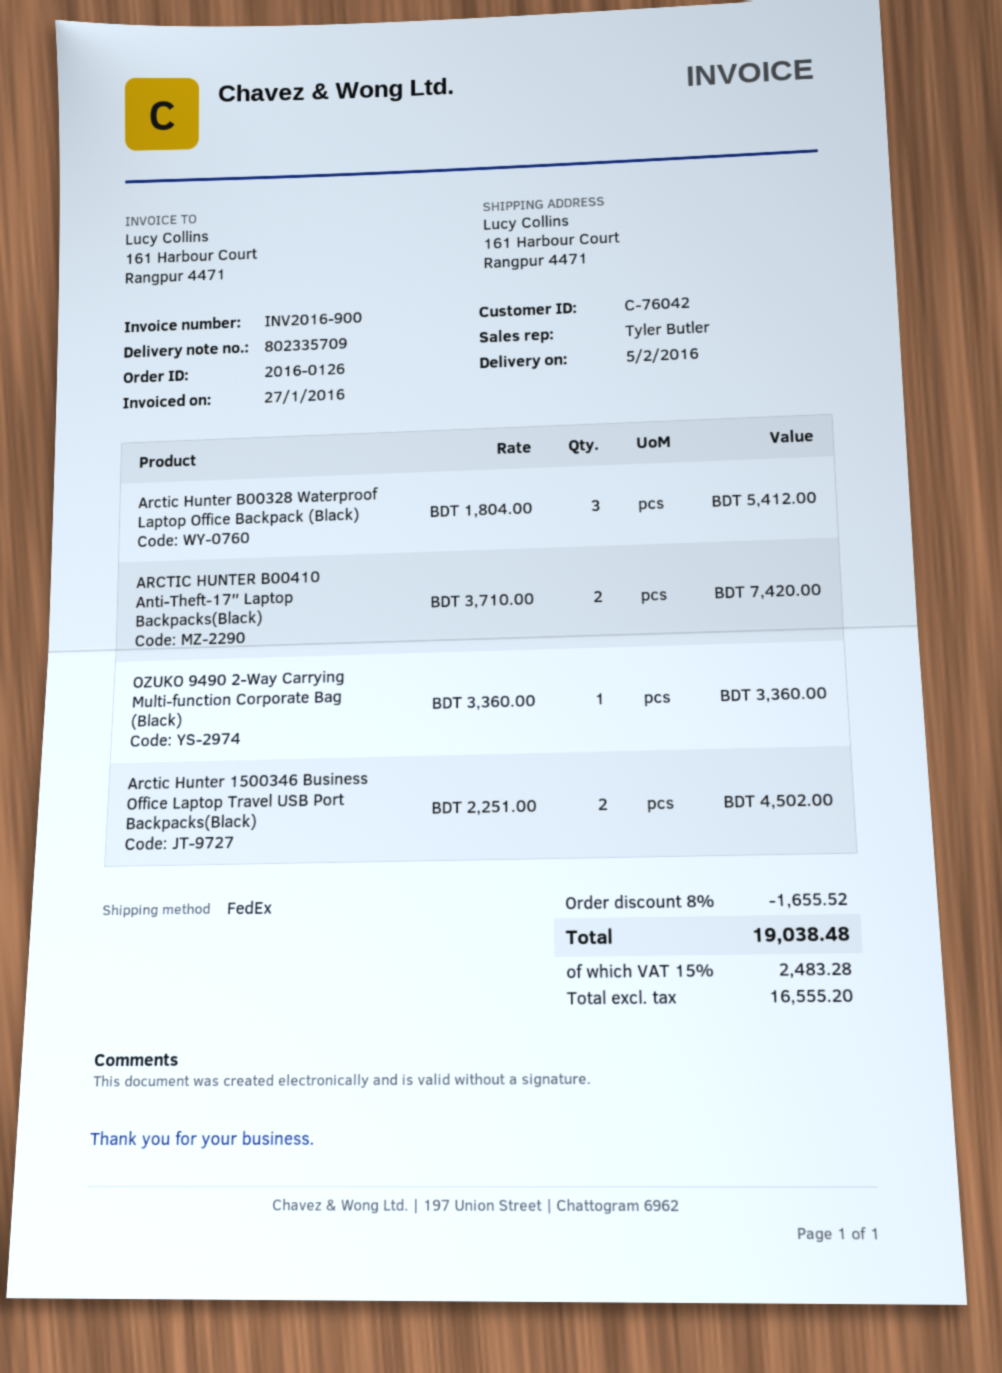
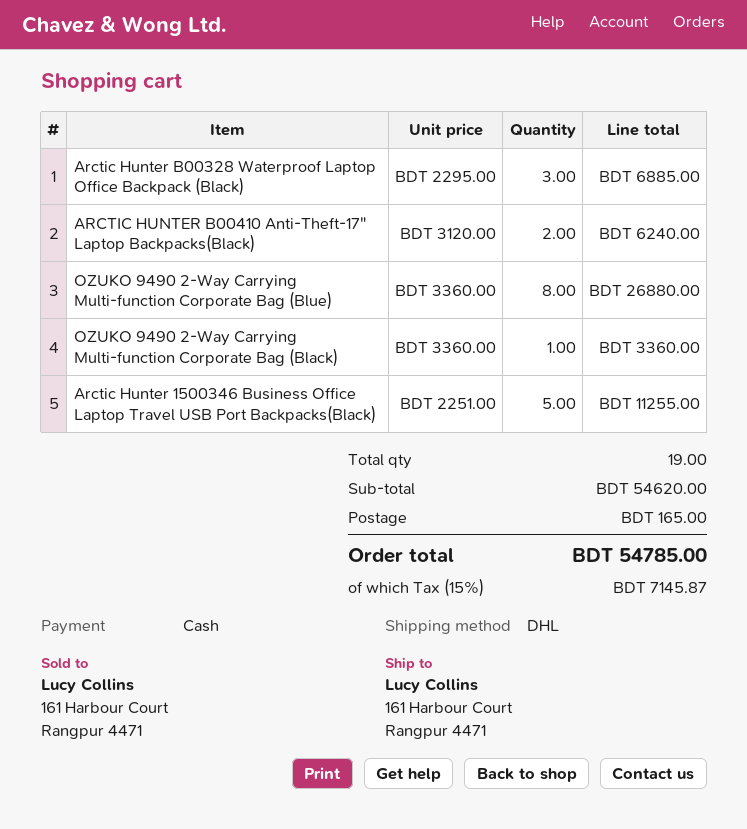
shipping method: FedEx -> DHL
Arctic Hunter B00328 Waterproof Laptop Office Backpack (Black): 3 x 1804.00 = 5412.00 -> 3 x 2295.00 = 6885.00
ARCTIC HUNTER B00410 Anti-Theft-17″ Laptop Backpacks(Black): 2 x 3710.00 = 7420.00 -> 2 x 3120.00 = 6240.00
Arctic Hunter 1500346 Business Office Laptop Travel USB Port Backpacks(Black): 2 x 2251.00 = 4502.00 -> 5 x 2251.00 = 11255.00
OZUKO 9490 2-Way Carrying Multi-function Corporate Bag (Blue): none -> 8 x 3360.00 = 26880.00
discount: 8% = 1655.52 -> none
shipping: none -> 165.00
tax: 15% = 2483.28 -> 15% = 7145.87
total: 19038.48 -> 54785.00

